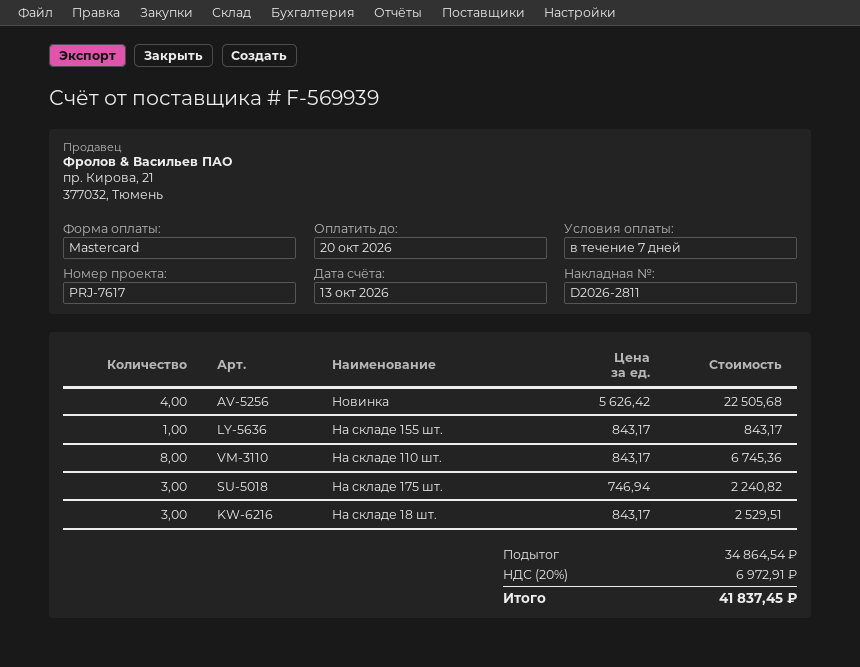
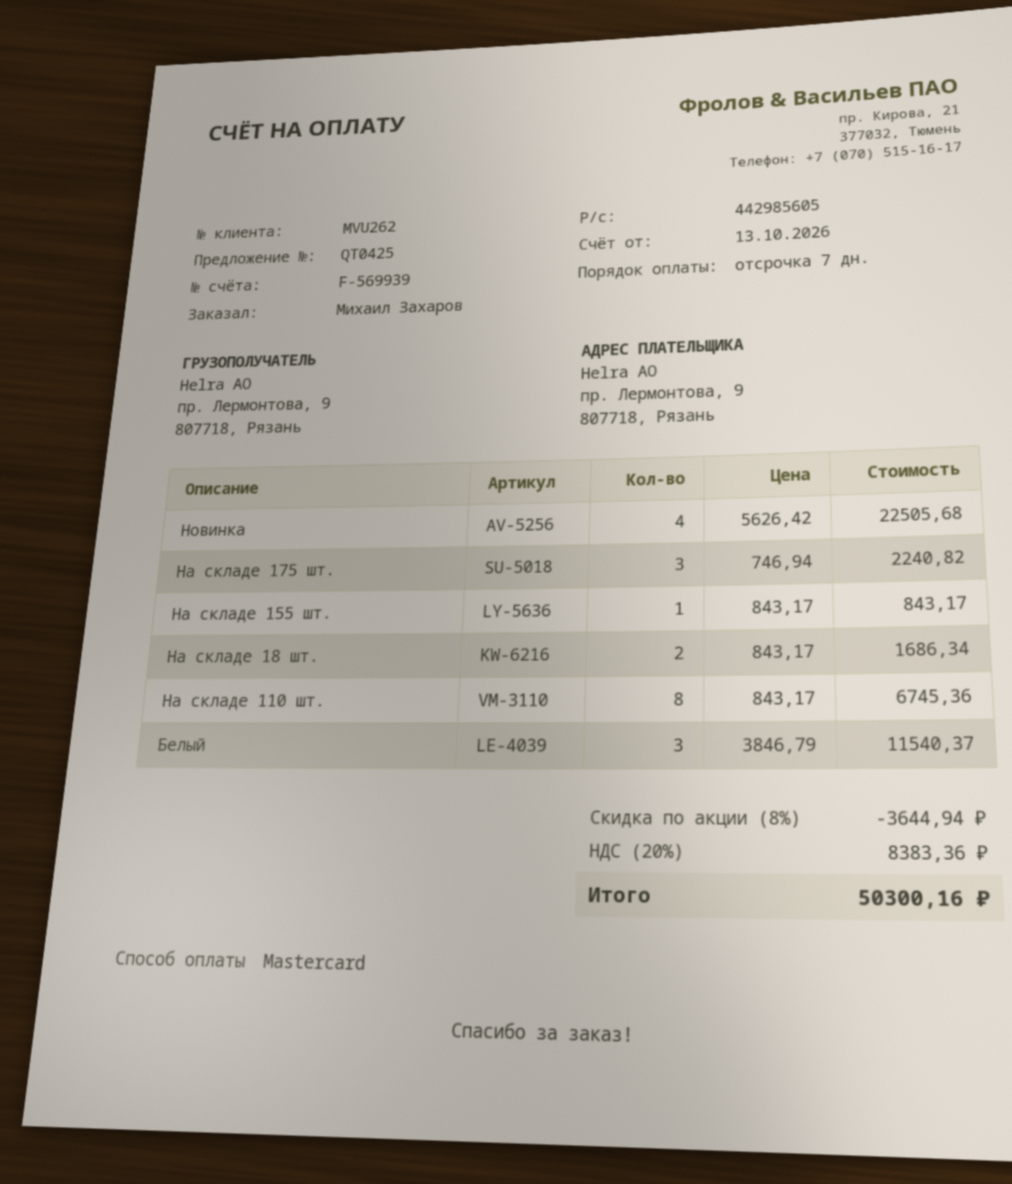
На складе 18 шт.: 3 x 843.17 = 2529.51 -> 2 x 843.17 = 1686.34
Белый: none -> 3 x 3846.79 = 11540.37
discount: none -> 8% = 3644.94
tax: 20% = 6972.91 -> 20% = 8383.36
total: 41837.45 -> 50300.16

